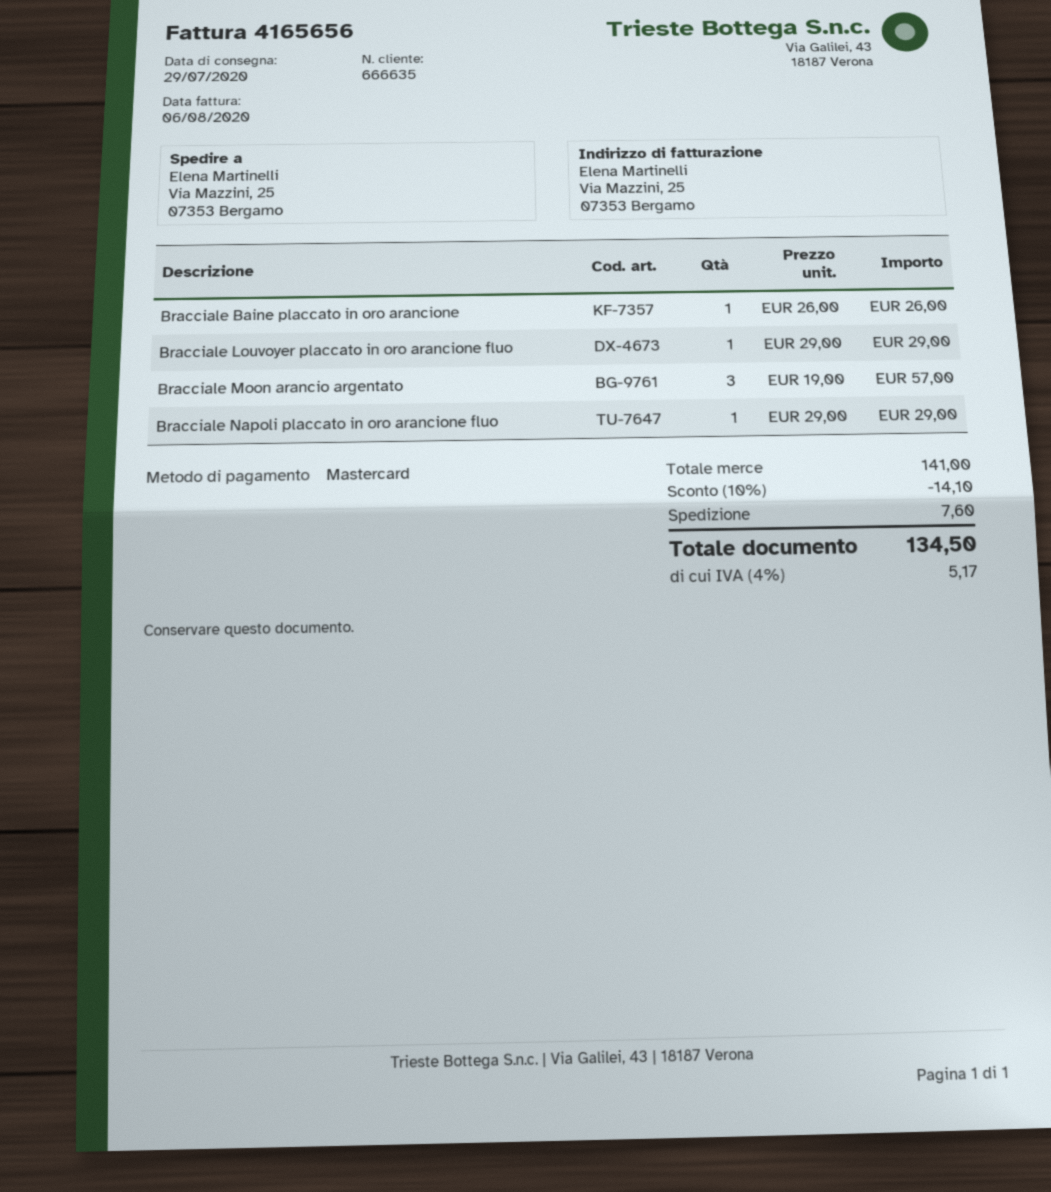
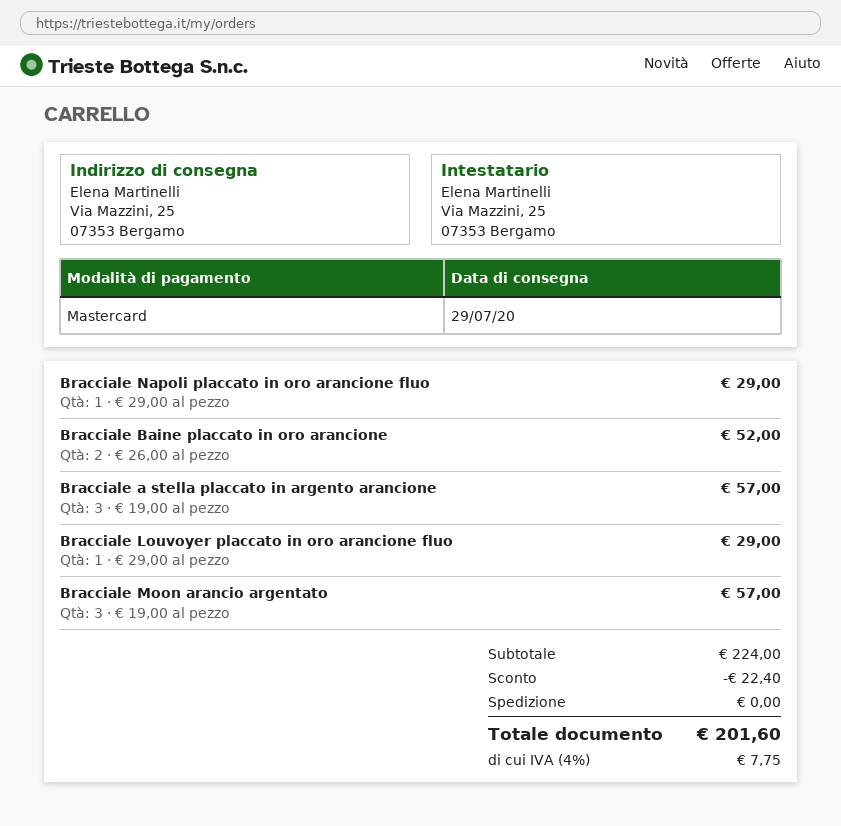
Bracciale Baine placcato in oro arancione: 1 x 26.00 = 26.00 -> 2 x 26.00 = 52.00
Bracciale a stella placcato in argento arancione: none -> 3 x 19.00 = 57.00
subtotal: 141.00 -> 224.00
discount: 14.10 -> 22.40
shipping: 7.60 -> 0.00
tax: 4% = 5.17 -> 4% = 7.75
total: 134.50 -> 201.60

